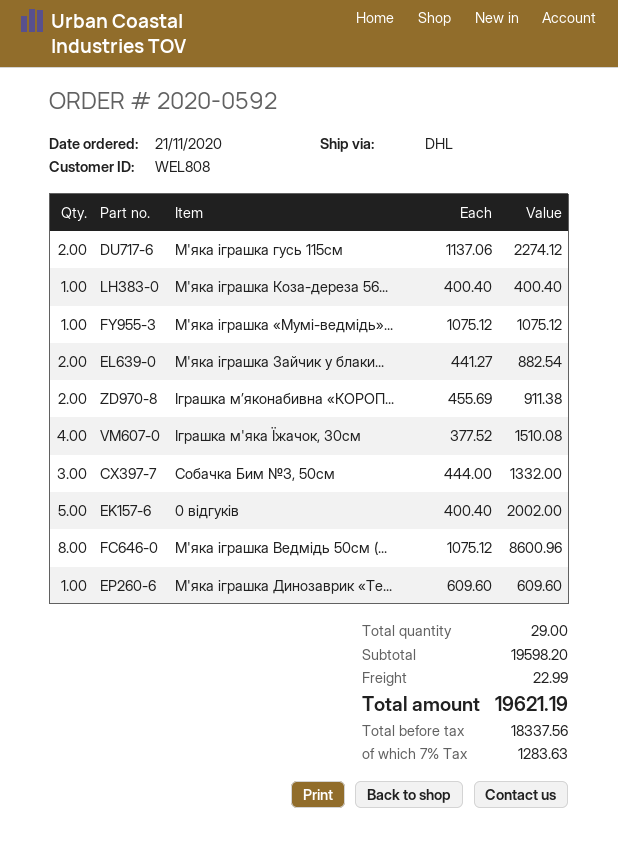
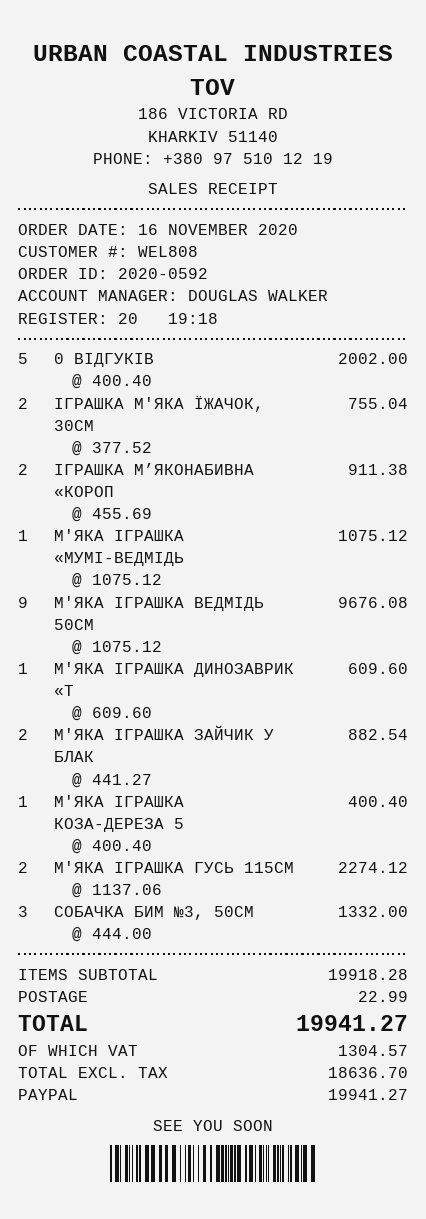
order date: 2020-11-21 -> 2020-11-16
Іграшка м'яка Їжачок, 30см: 4 x 377.52 = 1510.08 -> 2 x 377.52 = 755.04
М'яка іграшка Ведмідь 50см (...: 8 x 1075.12 = 8600.96 -> 9 x 1075.12 = 9676.08
subtotal: 19598.20 -> 19918.28
net: 18337.56 -> 18636.70
tax: 1283.63 -> 1304.57
total: 19621.19 -> 19941.27

